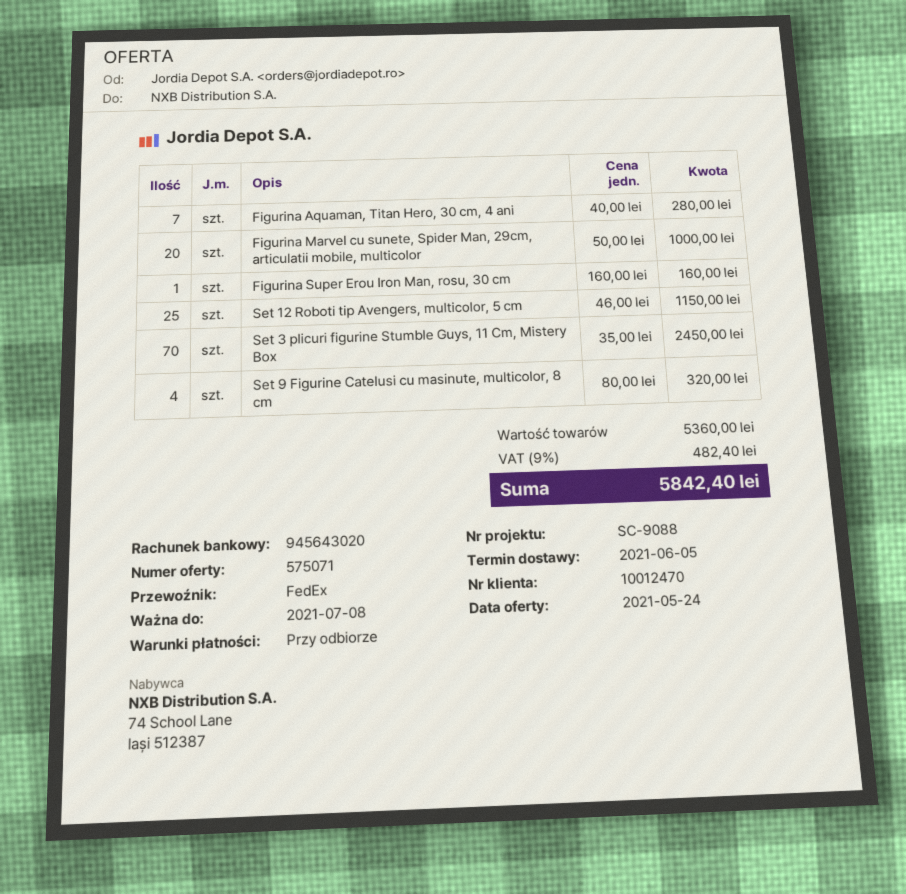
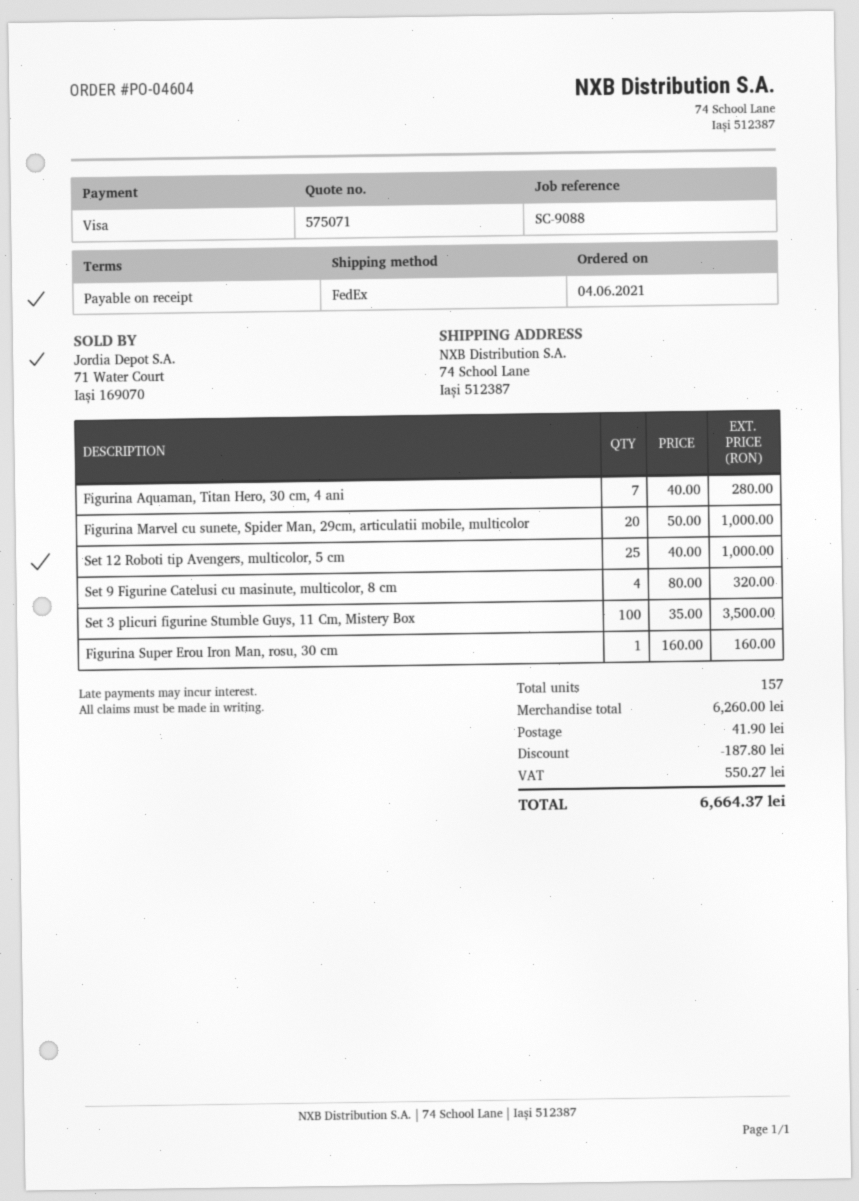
Set 12 Roboti tip Avengers, multicolor, 5 cm: 25 x 46.00 = 1150.00 -> 25 x 40.00 = 1000.00
Set 3 plicuri figurine Stumble Guys, 11 Cm, Mistery Box: 70 x 35.00 = 2450.00 -> 100 x 35.00 = 3500.00
subtotal: 5360.00 -> 6260.00
discount: none -> 187.80
shipping: none -> 41.90
tax: 482.40 -> 550.27
total: 5842.40 -> 6664.37

